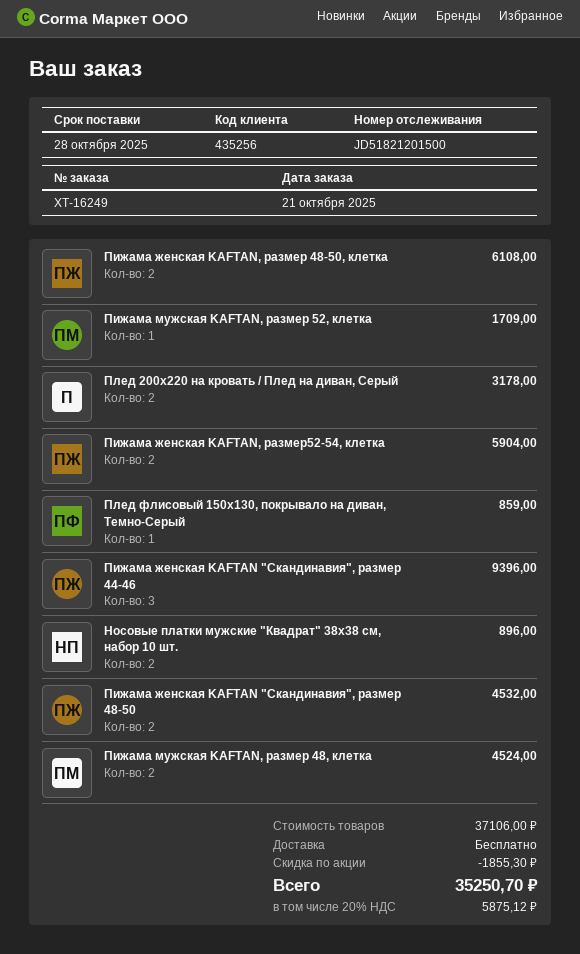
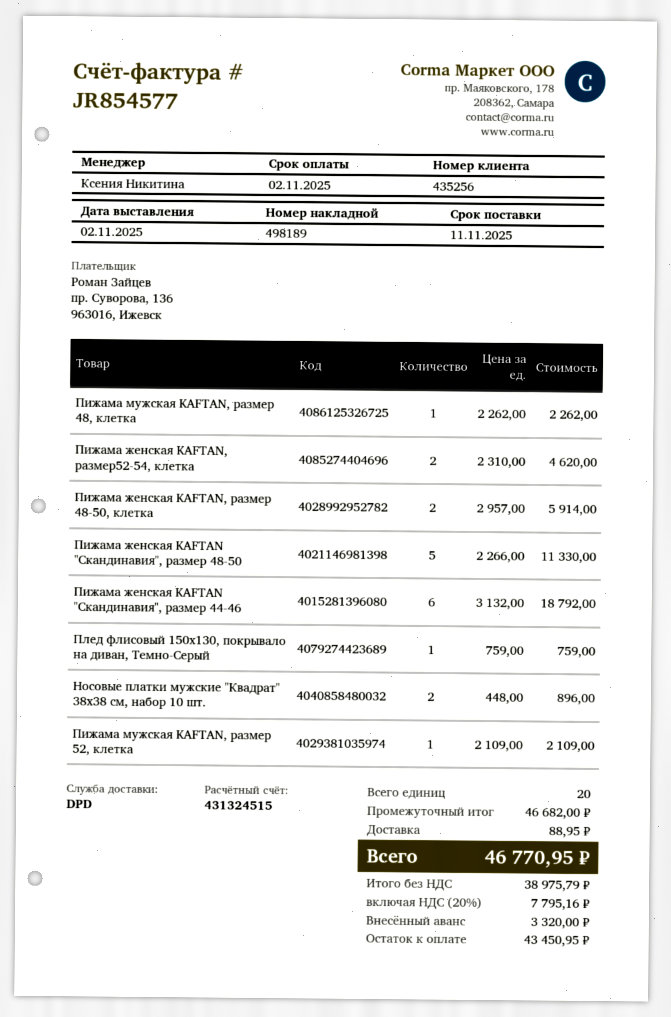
delivery date: 2025-10-28 -> 2025-11-11
Пижама женская KAFTAN, размер 48-50, клетка: 2 for 6108.00 -> 2 for 5914.00
Пижама мужская KAFTAN, размер 52, клетка: 1 for 1709.00 -> 1 for 2109.00
Плед 200х220 на кровать / Плед на диван, Серый: 2 for 3178.00 -> none
Пижама женская KAFTAN, размер52-54, клетка: 2 for 5904.00 -> 2 for 4620.00
Плед флисовый 150х130, покрывало на диван, Темно-Серый: 1 for 859.00 -> 1 for 759.00
Пижама женская KAFTAN "Скандинавия", размер 44-46: 3 for 9396.00 -> 6 for 18792.00
Пижама женская KAFTAN "Скандинавия", размер 48-50: 2 for 4532.00 -> 5 for 11330.00
Пижама мужская KAFTAN, размер 48, клетка: 2 for 4524.00 -> 1 for 2262.00
subtotal: 37106.00 -> 46682.00
discount: 1855.30 -> none
shipping: 0.00 -> 88.95
tax: 20% = 5875.12 -> 20% = 7795.16
total: 35250.70 -> 46770.95

